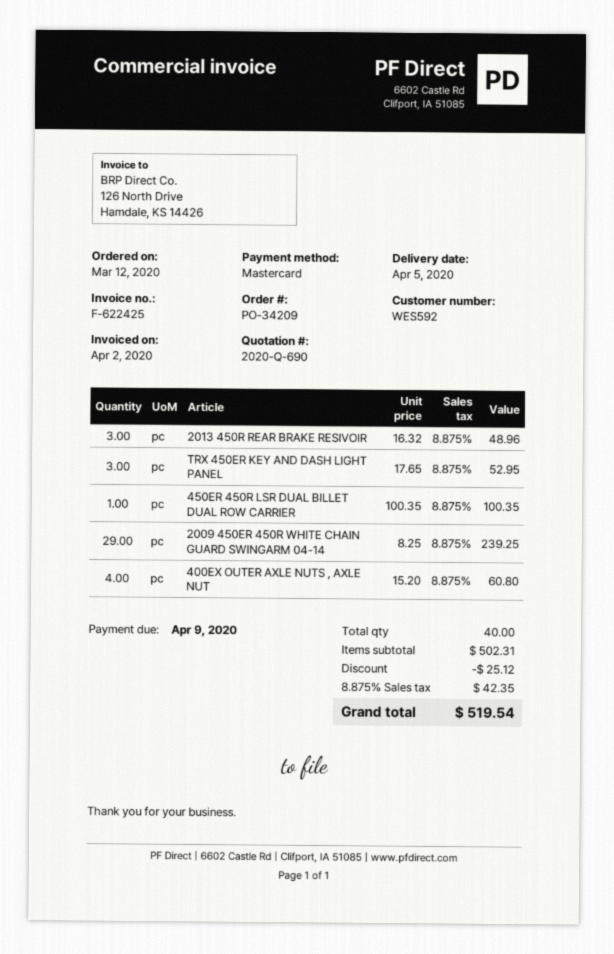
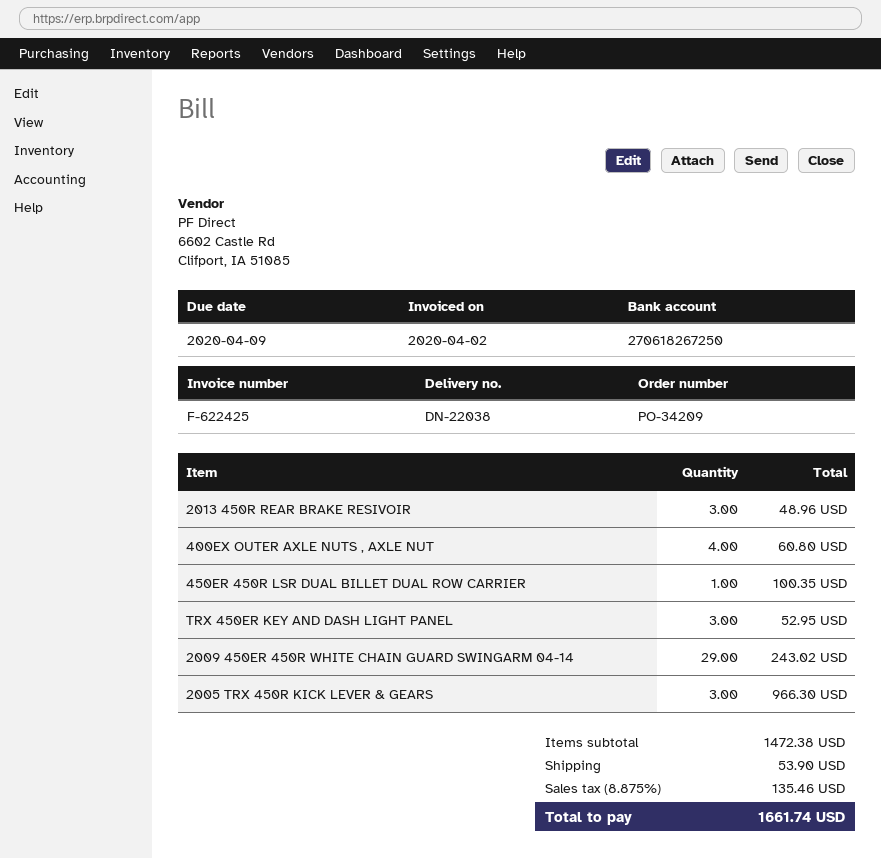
2009 450ER 450R WHITE CHAIN GUARD SWINGARM 04-14: 29 for 239.25 -> 29 for 243.02
2005 TRX 450R KICK LEVER & GEARS: none -> 3 for 966.30
subtotal: 502.31 -> 1472.38
discount: 25.12 -> none
shipping: none -> 53.90
tax: 8.875% = 42.35 -> 8.875% = 135.46
total: 519.54 -> 1661.74

